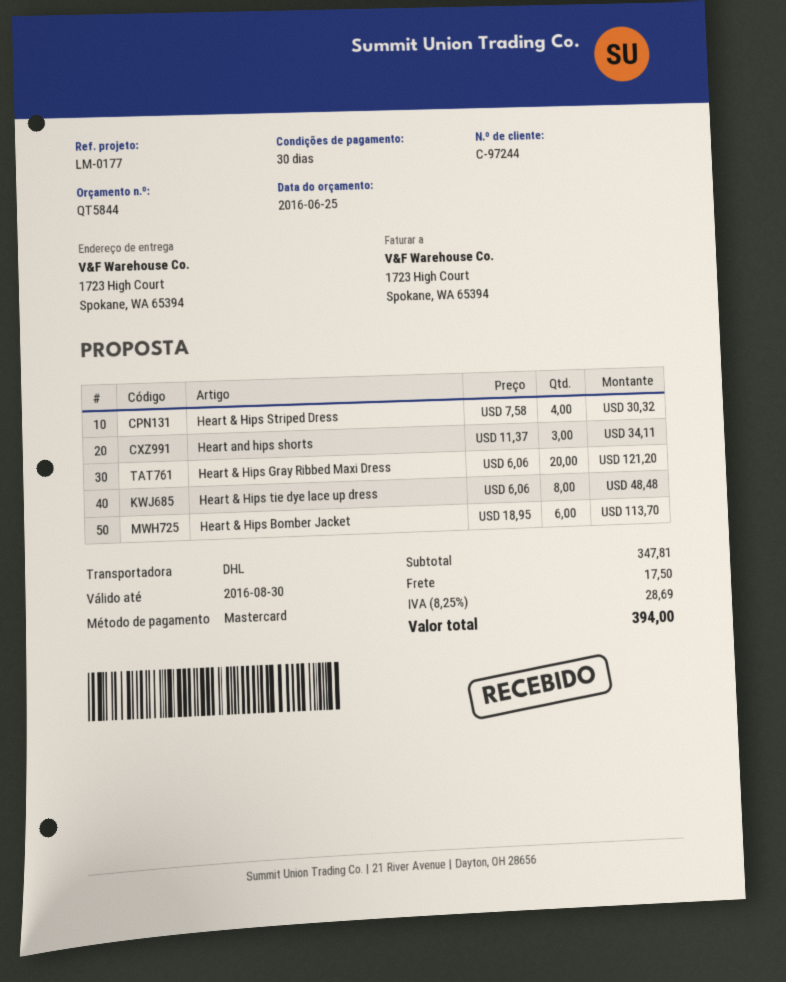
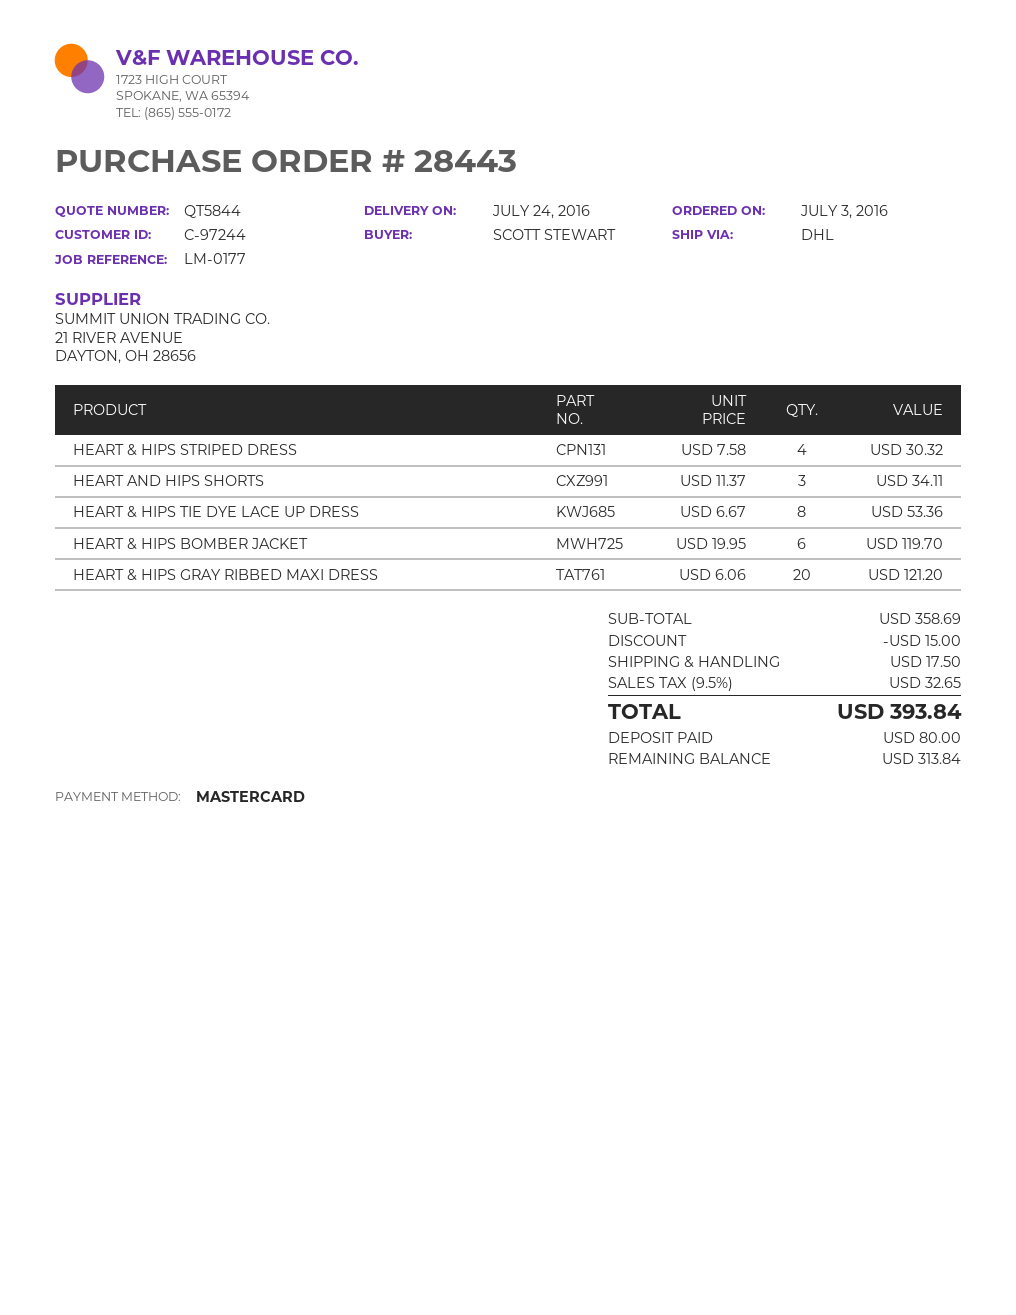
Heart & Hips tie dye lace up dress: 8 x 6.06 = 48.48 -> 8 x 6.67 = 53.36
Heart & Hips Bomber Jacket: 6 x 18.95 = 113.70 -> 6 x 19.95 = 119.70
subtotal: 347.81 -> 358.69
discount: none -> 15.00
tax: 8.25% = 28.69 -> 9.5% = 32.65
total: 394.00 -> 393.84

